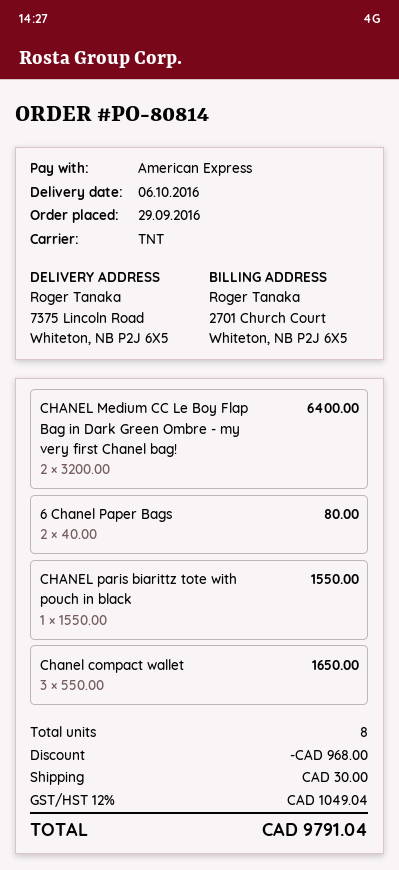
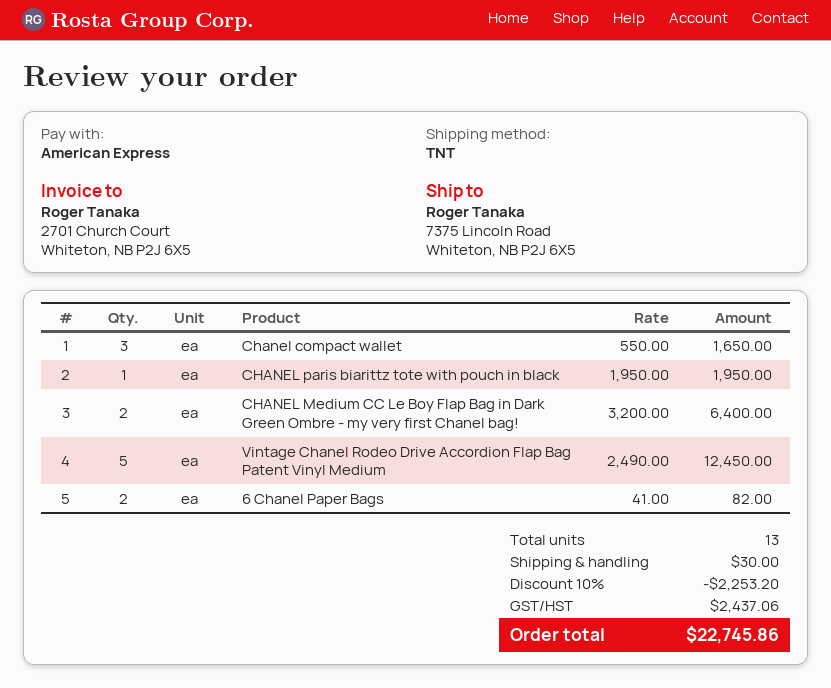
6 Chanel Paper Bags: 2 x 40.00 = 80.00 -> 2 x 41.00 = 82.00
CHANEL paris biarittz tote with pouch in black: 1 x 1550.00 = 1550.00 -> 1 x 1950.00 = 1950.00
Vintage Chanel Rodeo Drive Accordion Flap Bag Patent Vinyl Medium: none -> 5 x 2490.00 = 12450.00
total quantity: 8 -> 13
discount: 968.00 -> 2253.20
tax: 1049.04 -> 2437.06
total: 9791.04 -> 22745.86

